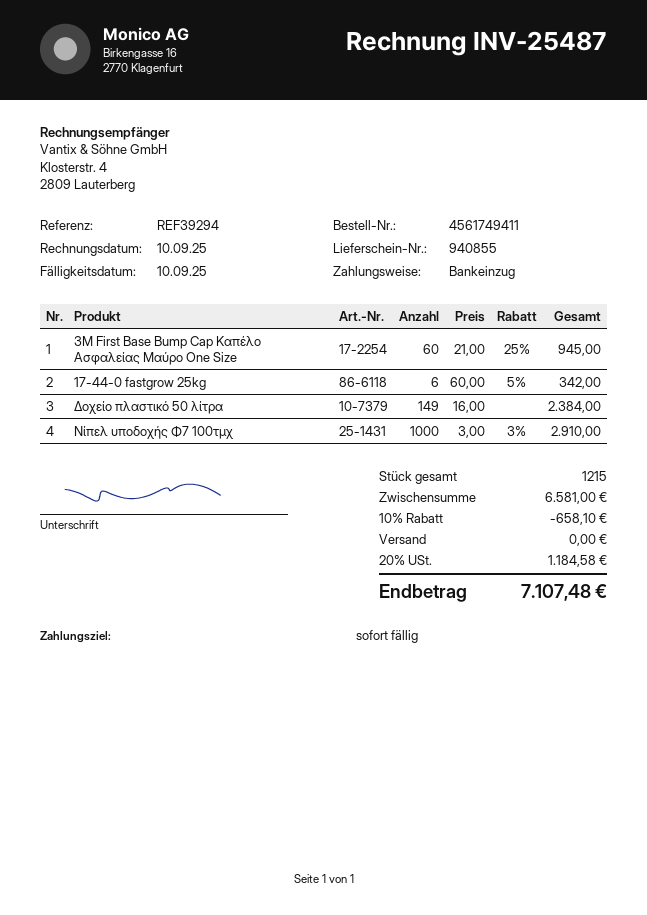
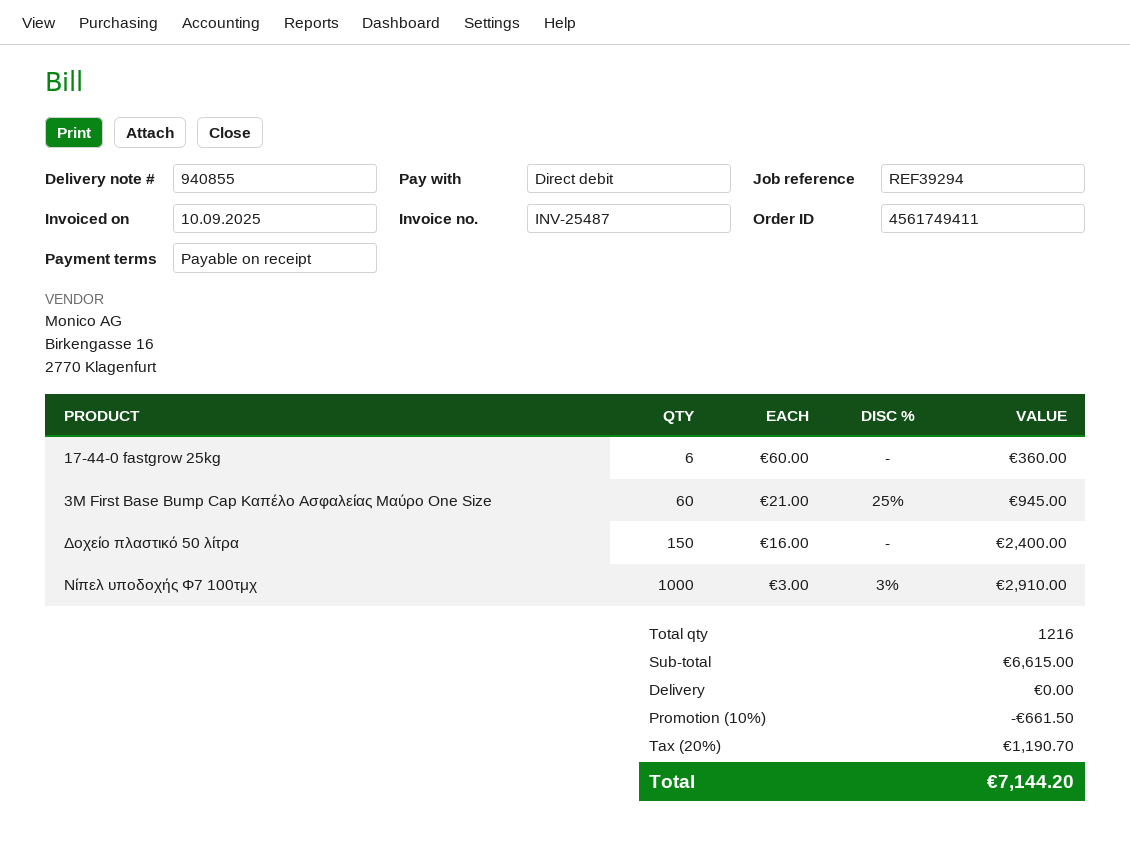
17-44-0 fastgrow 25kg: 6 x 60.00 - 5% = 342.00 -> 6 x 60.00 = 360.00
Δοχείο πλαστικό 50 λίτρα: 149 x 16.00 = 2384.00 -> 150 x 16.00 = 2400.00
total quantity: 1215 -> 1216
subtotal: 6581.00 -> 6615.00
discount: 10% = 658.10 -> 10% = 661.50
tax: 20% = 1184.58 -> 20% = 1190.70
total: 7107.48 -> 7144.20

